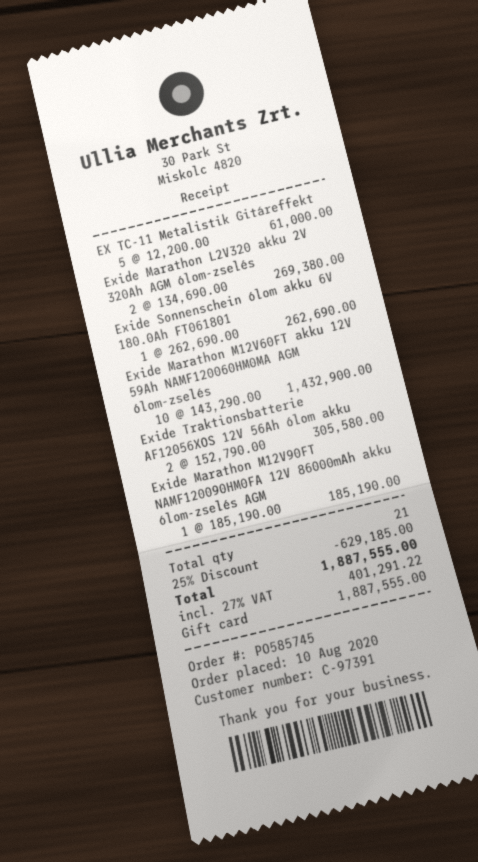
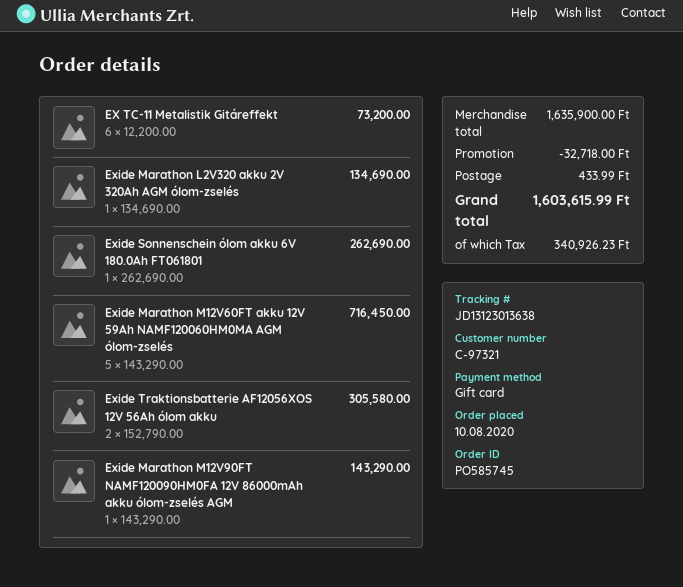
customer number: C-97391 -> C-97321
EX TC-11 Metalistik Gitáreffekt: 5 x 12200.00 = 61000.00 -> 6 x 12200.00 = 73200.00
Exide Marathon L2V320 akku 2V 320Ah AGM ólom-zselés: 2 x 134690.00 = 269380.00 -> 1 x 134690.00 = 134690.00
Exide Marathon M12V60FT akku 12V 59Ah NAMF120060HM0MA AGM ólom-zselés: 10 x 143290.00 = 1432900.00 -> 5 x 143290.00 = 716450.00
Exide Marathon M12V90FT NAMF120090HM0FA 12V 86000mAh akku ólom-zselés AGM: 1 x 185190.00 = 185190.00 -> 1 x 143290.00 = 143290.00
discount: 629185.00 -> 32718.00
shipping: none -> 433.99
tax: 401291.22 -> 340926.23
total: 1887555.00 -> 1603615.99

